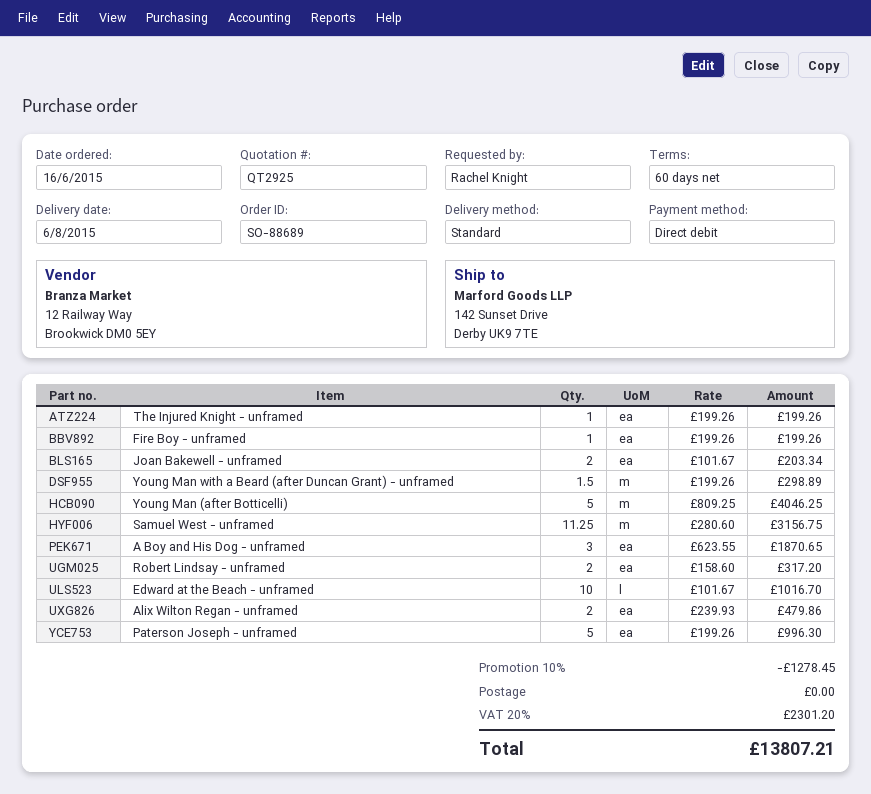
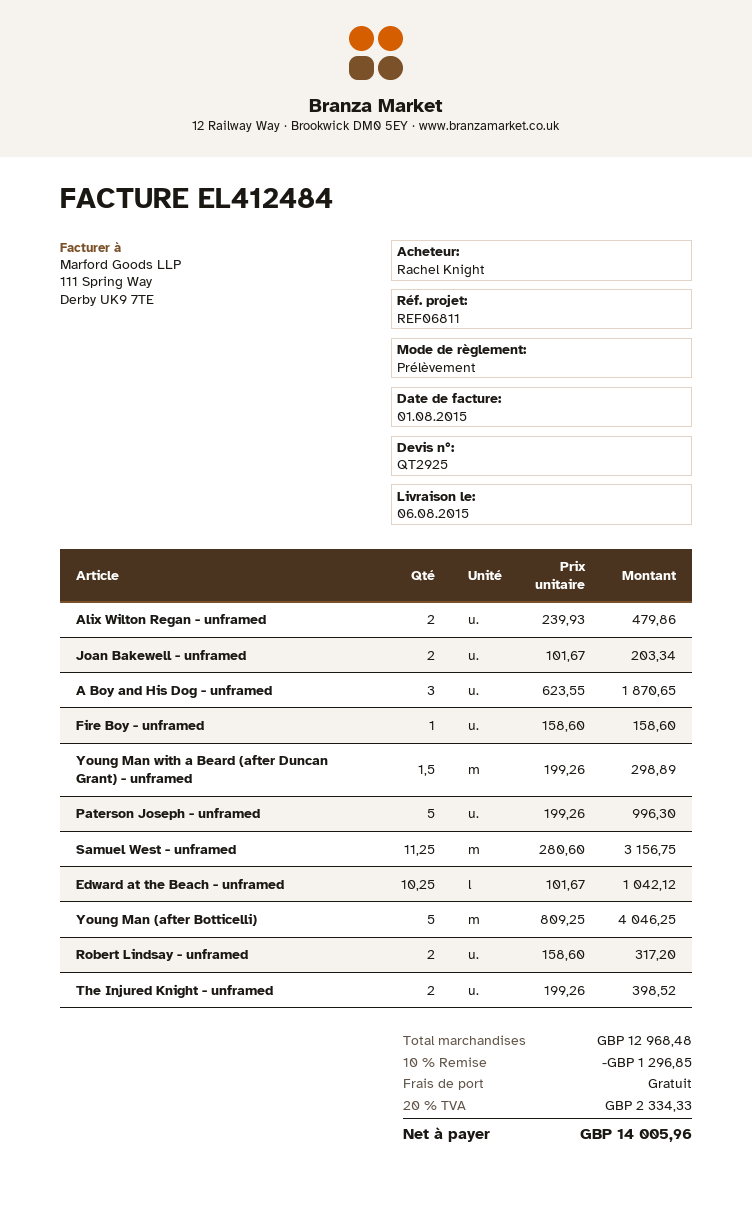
The Injured Knight - unframed: 1 x 199.26 = 199.26 -> 2 x 199.26 = 398.52
Fire Boy - unframed: 1 x 199.26 = 199.26 -> 1 x 158.60 = 158.60
Edward at the Beach - unframed: 10 x 101.67 = 1016.70 -> 10.25 x 101.67 = 1042.12
discount: 10% = 1278.45 -> 10% = 1296.85
tax: 20% = 2301.20 -> 20% = 2334.33
total: 13807.21 -> 14005.96

